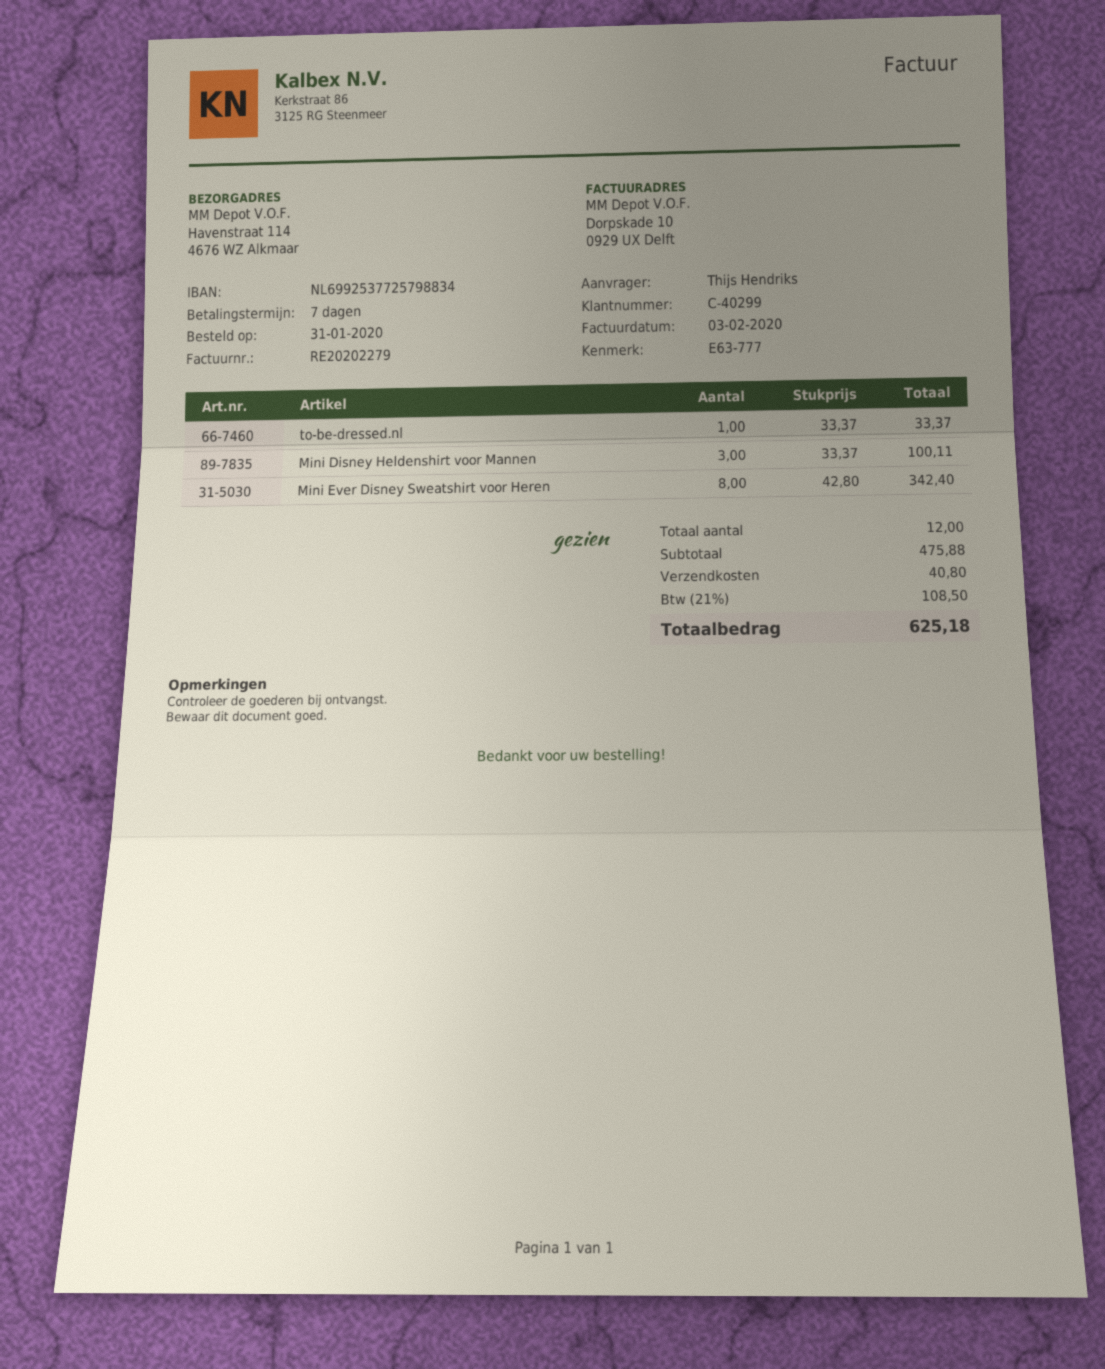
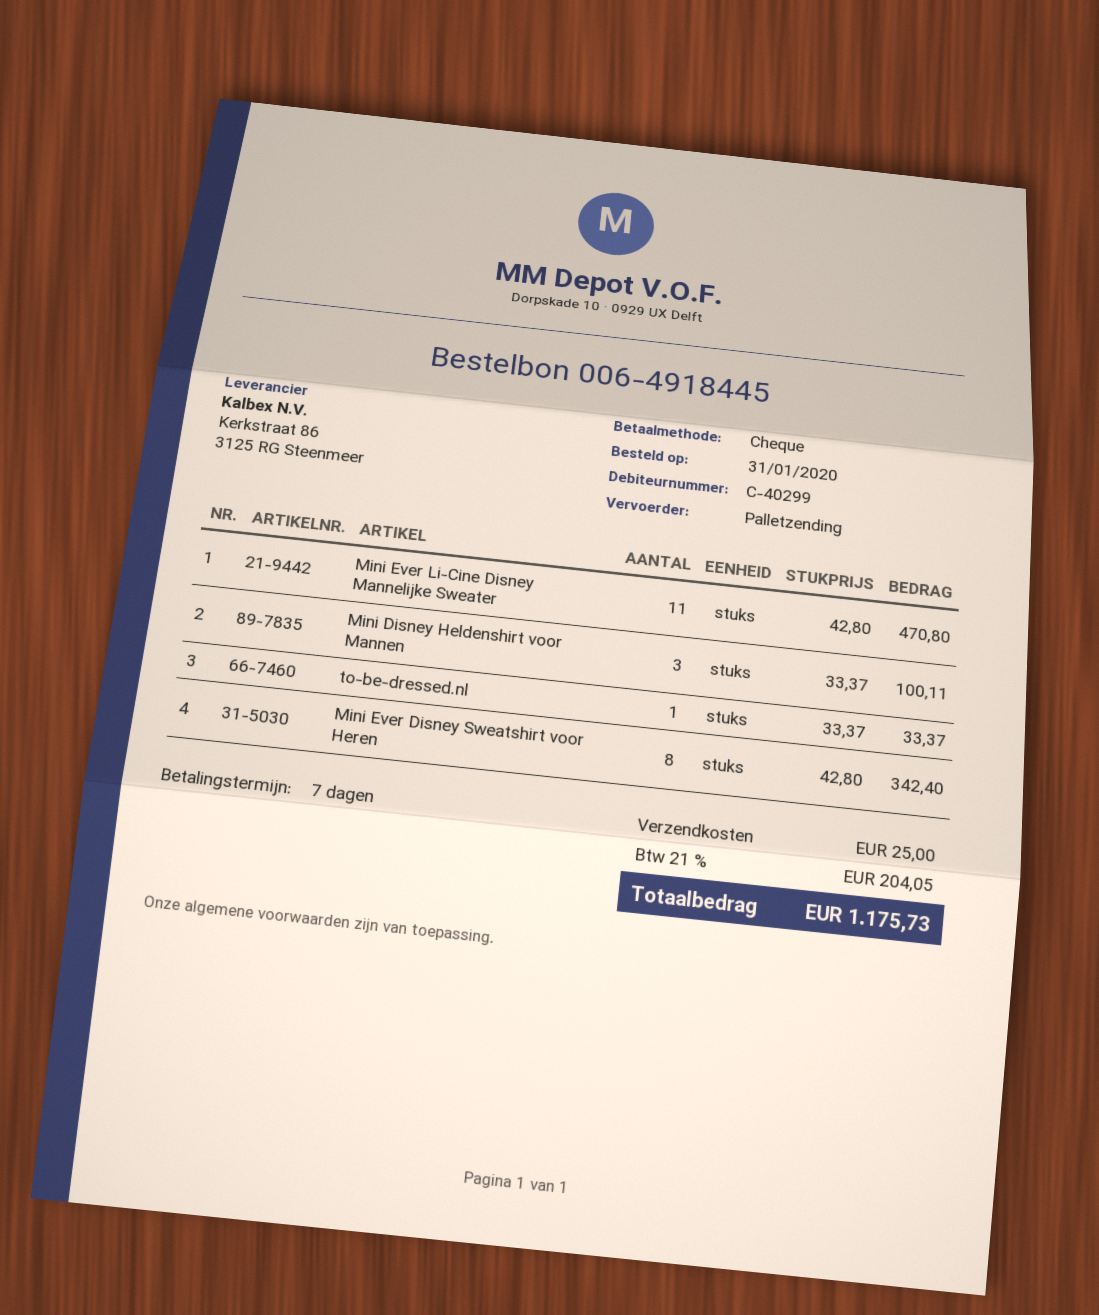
Mini Ever Li-Cine Disney Mannelijke Sweater: none -> 11 x 42.80 = 470.80
shipping: 40.80 -> 25.00
tax: 21% = 108.50 -> 21% = 204.05
total: 625.18 -> 1175.73

